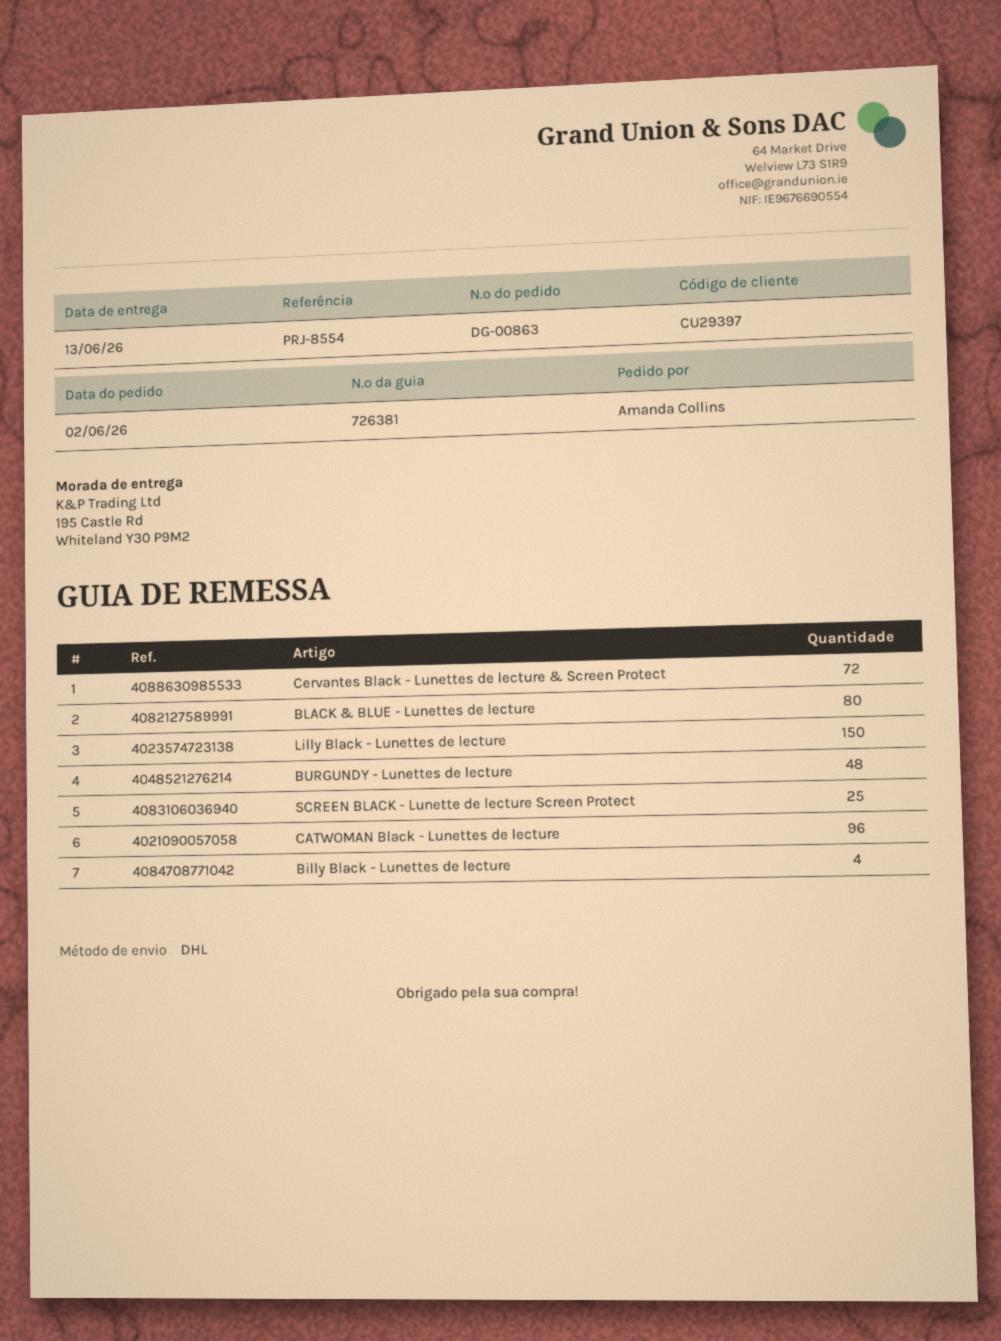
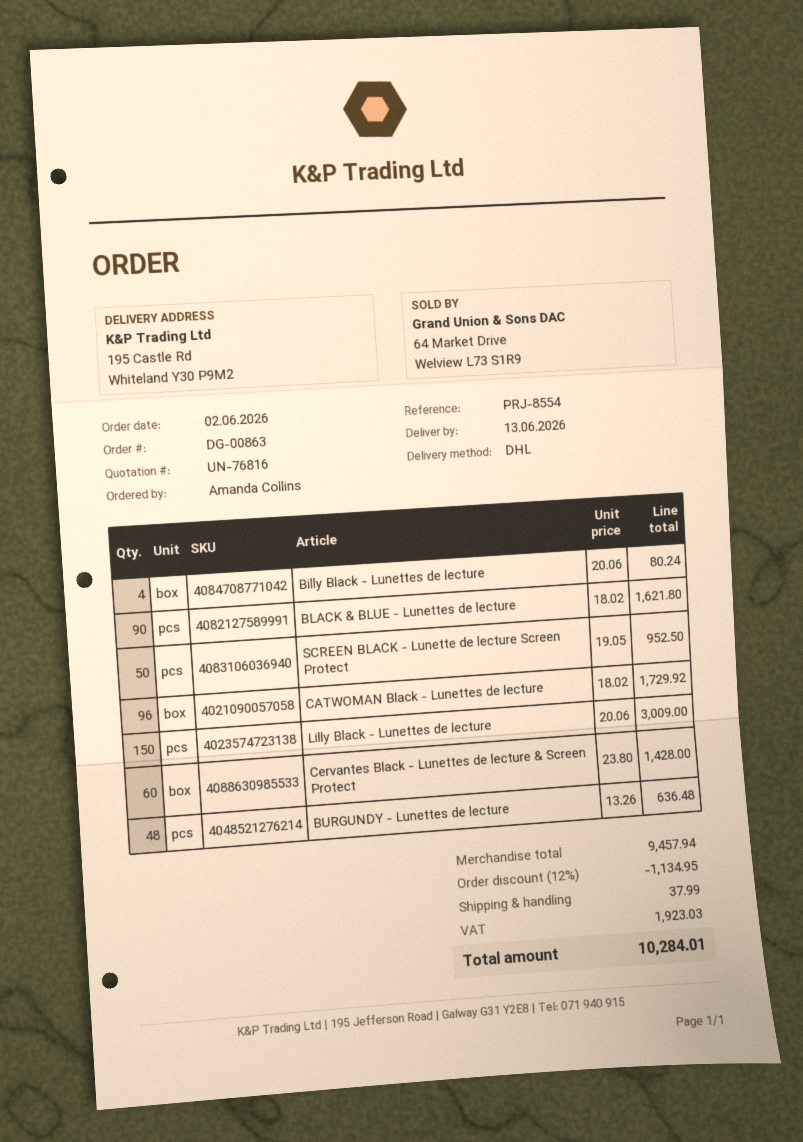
Cervantes Black - Lunettes de lecture & Screen Protect: 72 -> 60
BLACK & BLUE - Lunettes de lecture: 80 -> 90
SCREEN BLACK - Lunette de lecture Screen Protect: 25 -> 50

